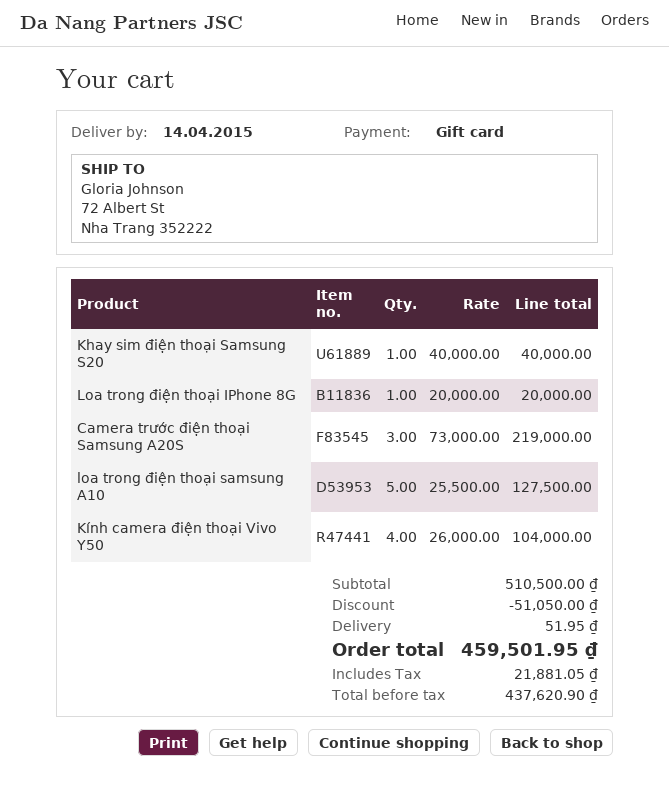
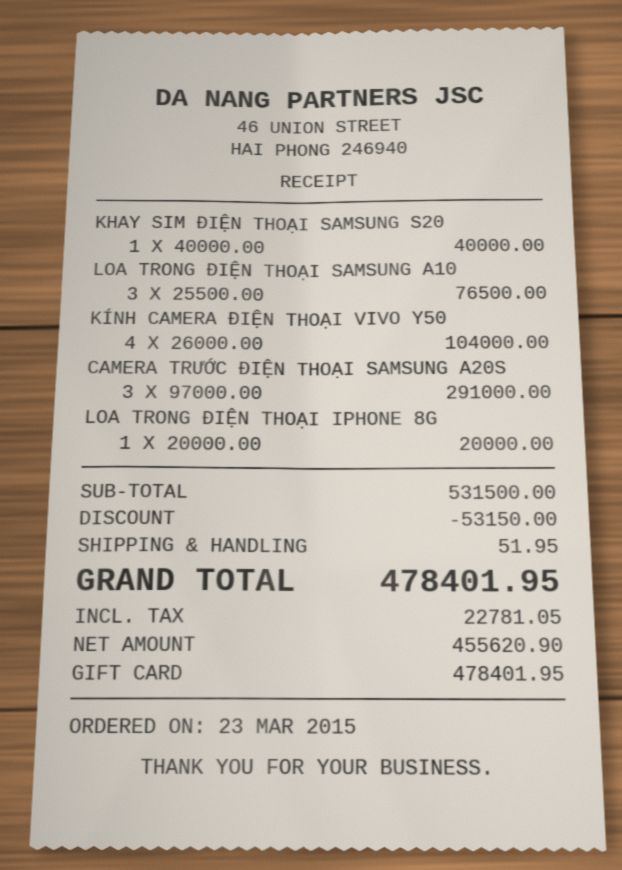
Camera trước điện thoại Samsung A20S: 3 x 73000.00 = 219000.00 -> 3 x 97000.00 = 291000.00
loa trong điện thoại samsung A10: 5 x 25500.00 = 127500.00 -> 3 x 25500.00 = 76500.00
subtotal: 510500.00 -> 531500.00
discount: 51050.00 -> 53150.00
net: 437620.90 -> 455620.90
tax: 21881.05 -> 22781.05
total: 459501.95 -> 478401.95

